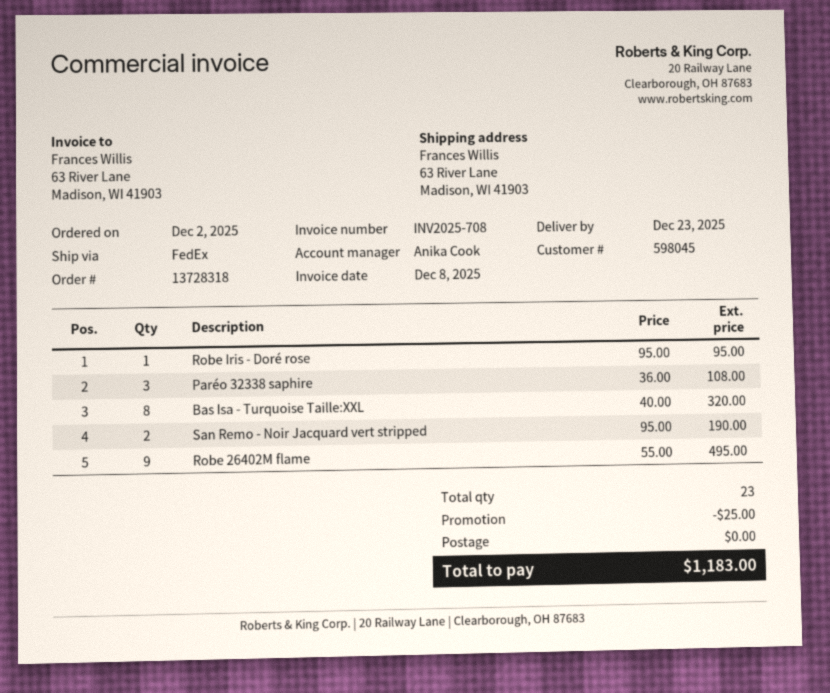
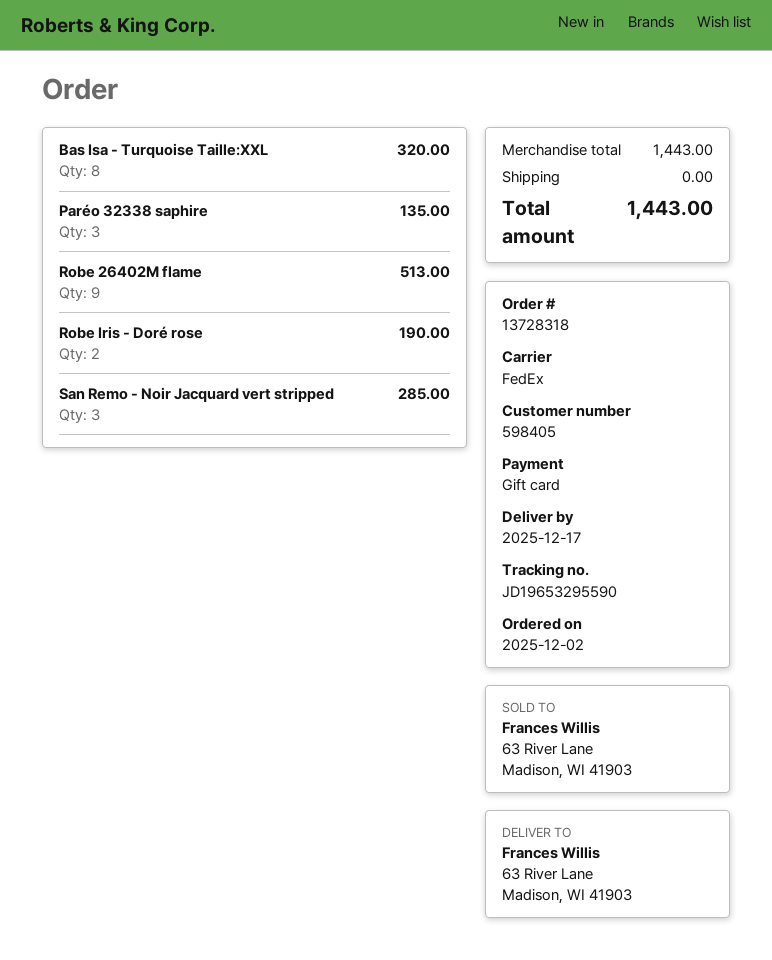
delivery date: 2025-12-23 -> 2025-12-17
customer number: 598045 -> 598405
Robe Iris - Doré rose: 1 for 95.00 -> 2 for 190.00
Paréo 32338 saphire: 3 for 108.00 -> 3 for 135.00
San Remo - Noir Jacquard vert stripped: 2 for 190.00 -> 3 for 285.00
Robe 26402M flame: 9 for 495.00 -> 9 for 513.00
discount: 25.00 -> none
total: 1183.00 -> 1443.00

